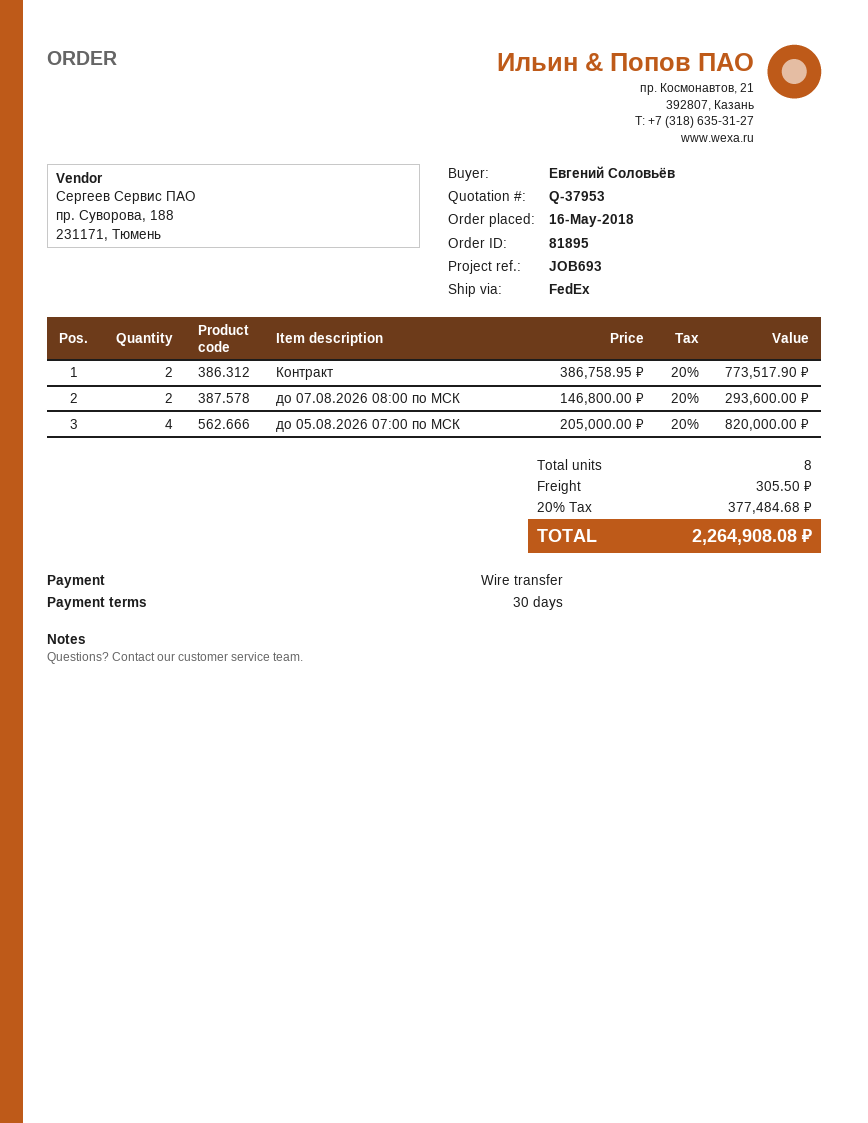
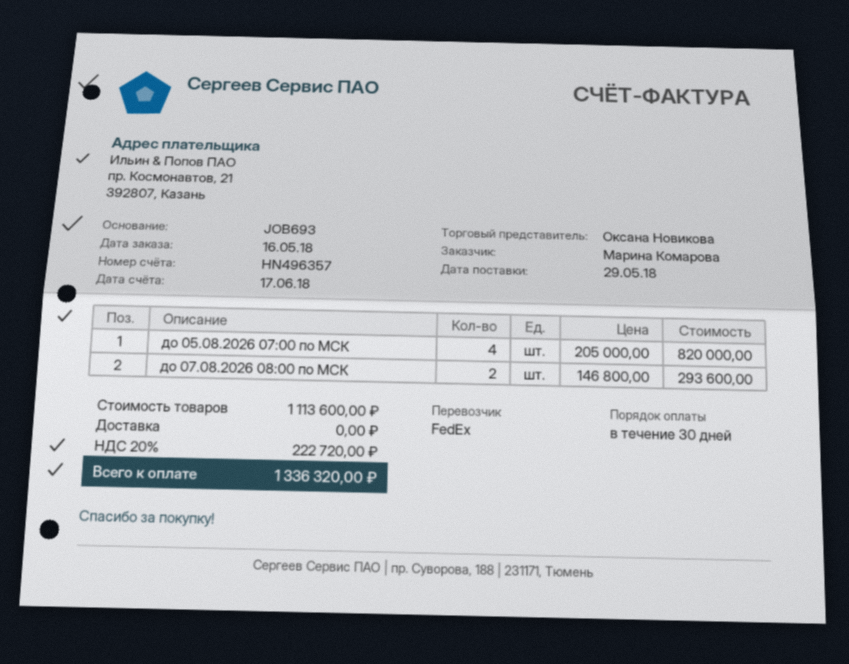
ordered by: Евгений Соловьёв -> Марина Комарова
Контракт: 2 x 386758.95 = 773517.90 -> none
shipping: 305.50 -> 0.00
tax: 20% = 377484.68 -> 20% = 222720.00
total: 2264908.08 -> 1336320.00

